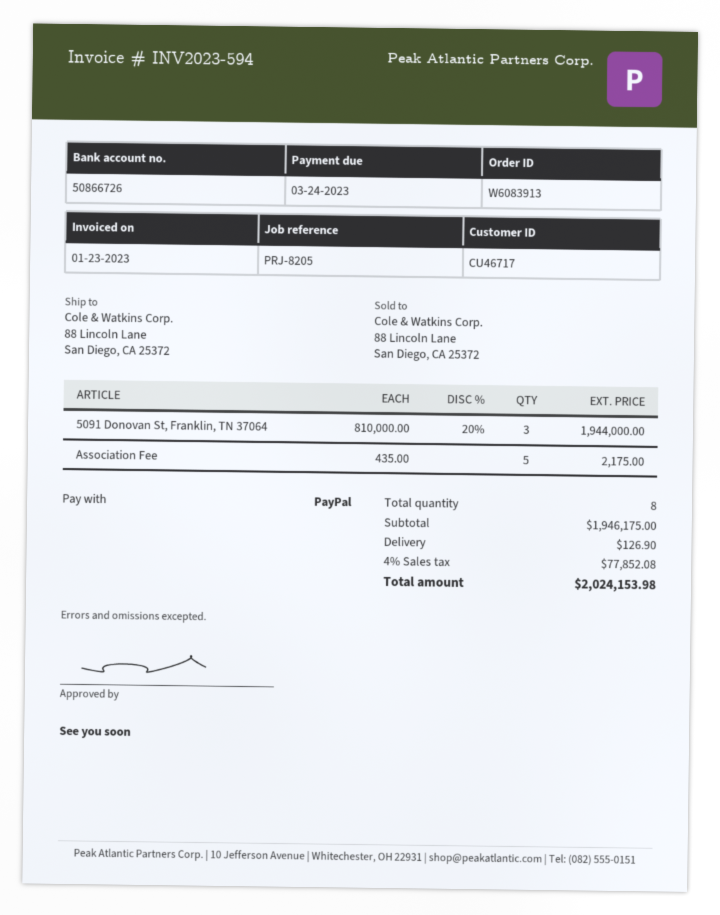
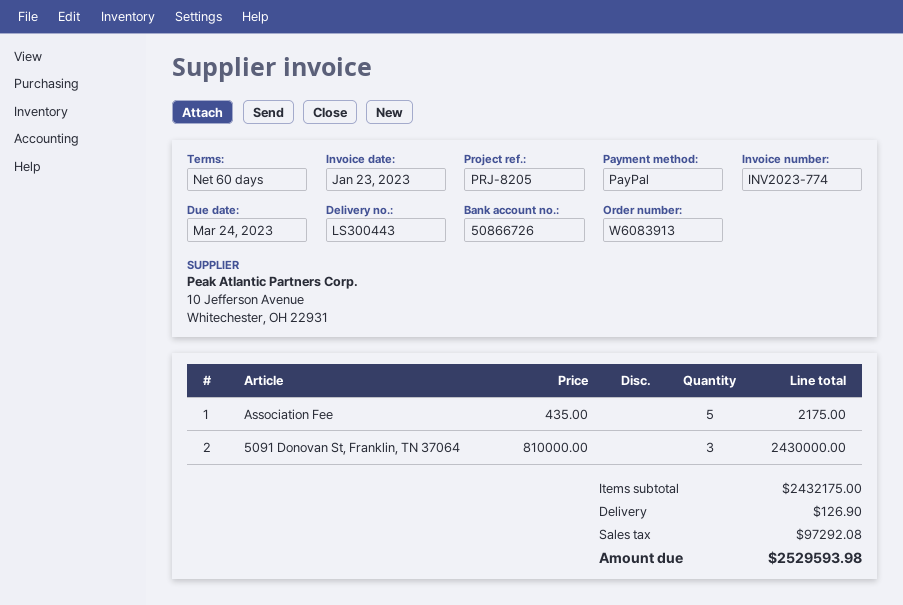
invoice number: INV2023-594 -> INV2023-774
5091 Donovan St, Franklin, TN 37064: 3 x 810000.00 - 20% = 1944000.00 -> 3 x 810000.00 = 2430000.00
subtotal: 1946175.00 -> 2432175.00
tax: 77852.08 -> 97292.08
total: 2024153.98 -> 2529593.98

